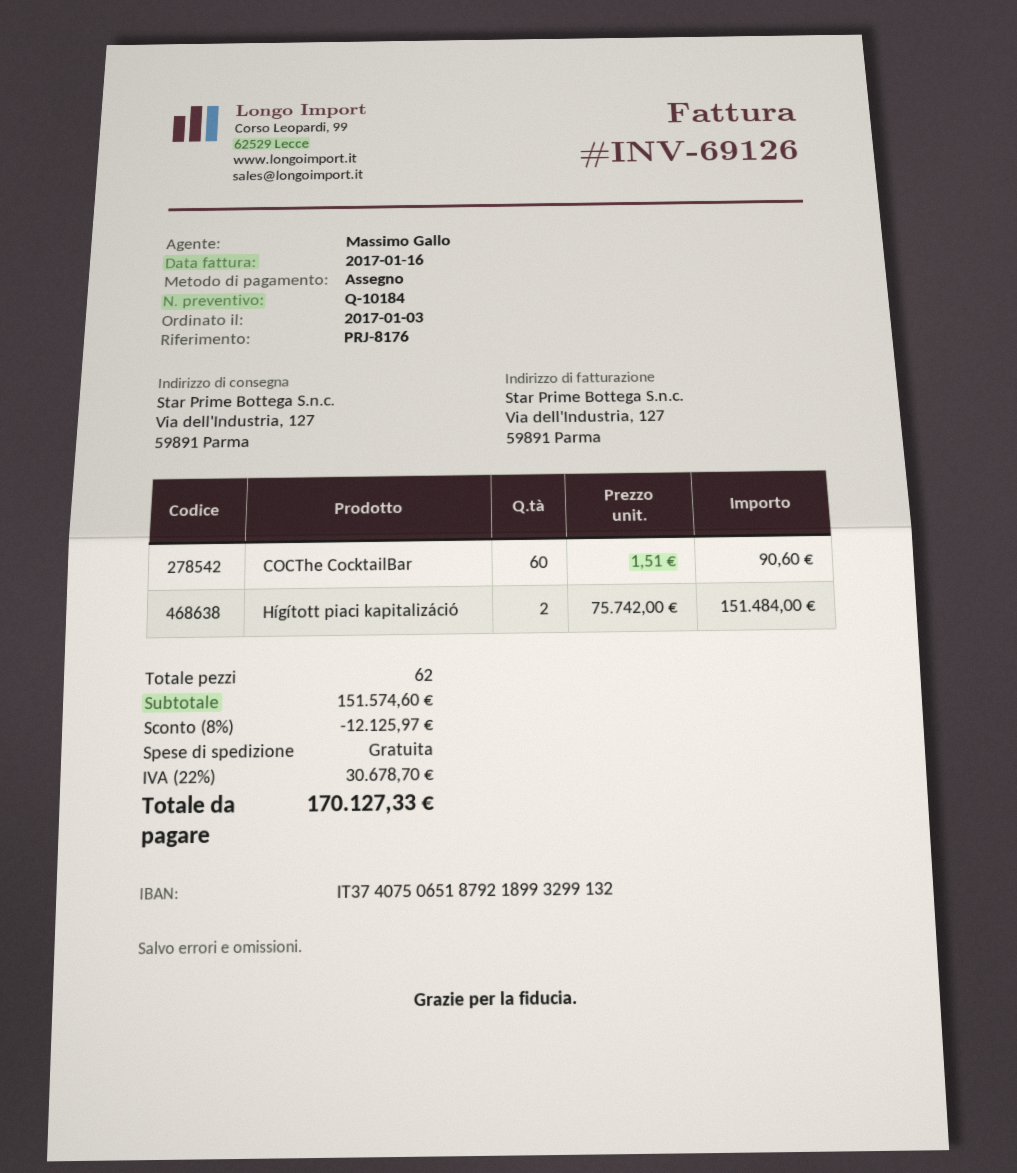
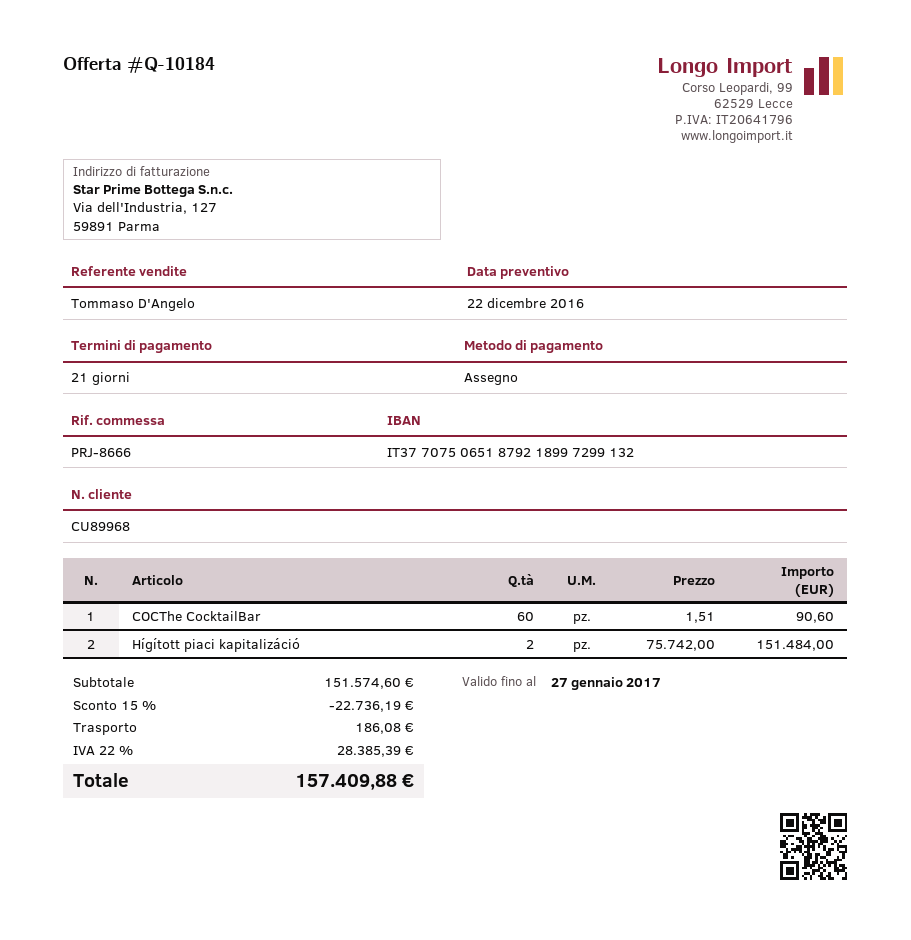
reference: PRJ-8176 -> PRJ-8666
sales rep: Massimo Gallo -> Tommaso D'Angelo
bank account: IT3740750651879218993299132 -> IT3770750651879218997299132
discount: 8% = 12125.97 -> 15% = 22736.19
shipping: 0.00 -> 186.08
tax: 22% = 30678.70 -> 22% = 28385.39
total: 170127.33 -> 157409.88

